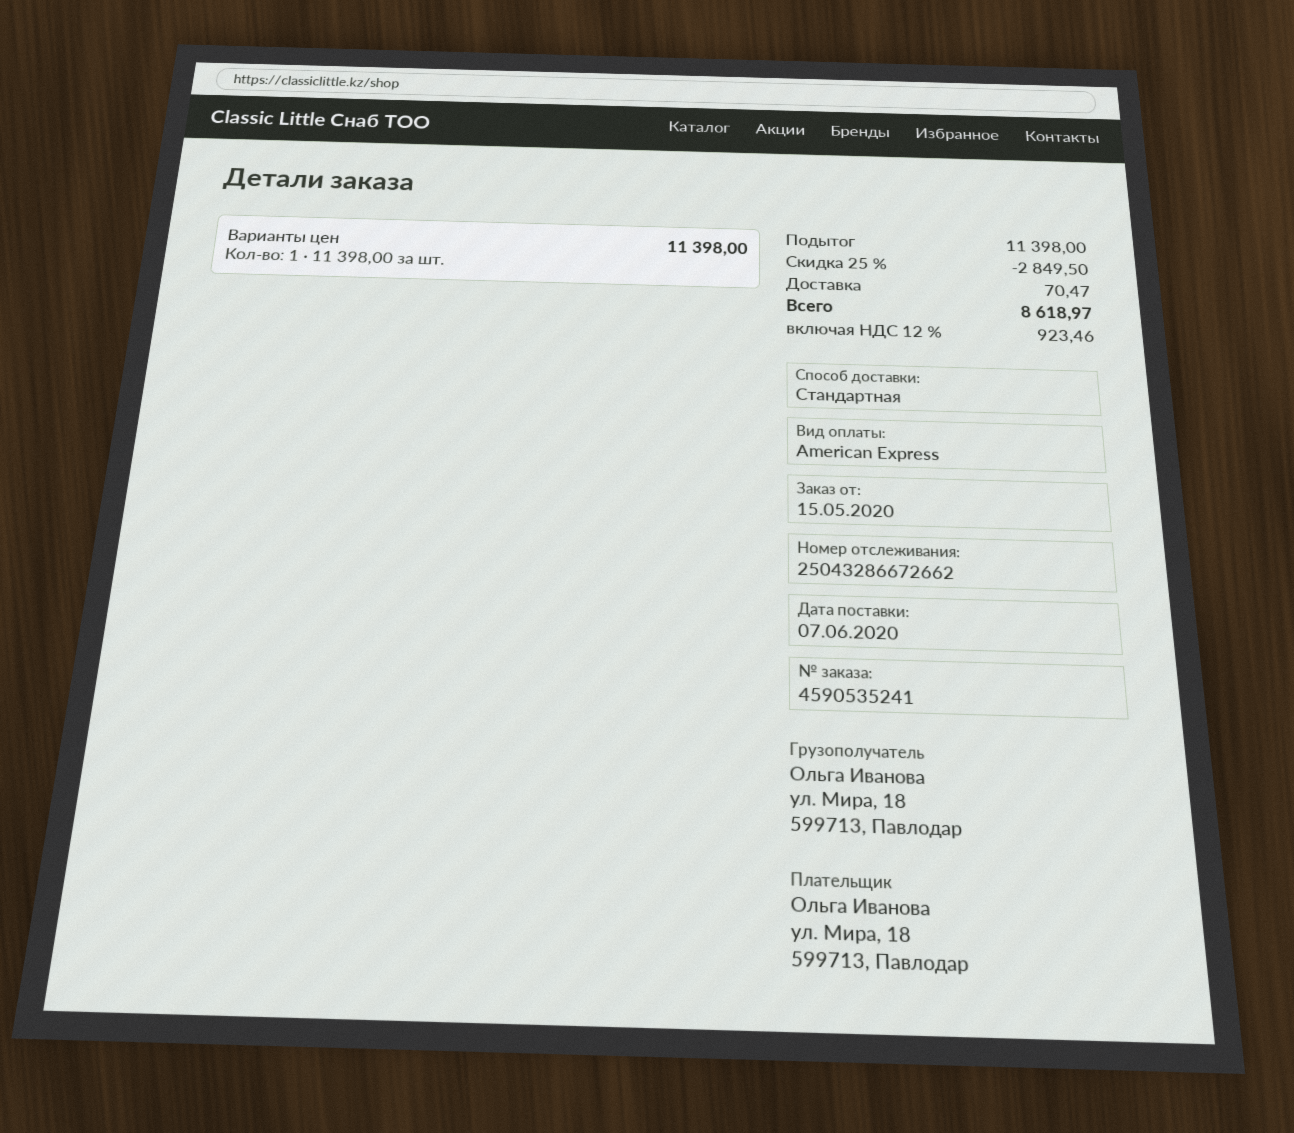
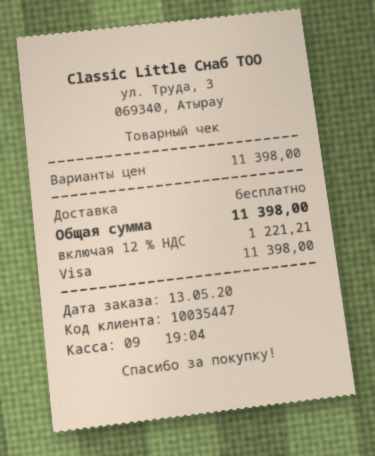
order date: 2020-05-15 -> 2020-05-13
payment method: American Express -> Visa
discount: 25% = 2849.50 -> none
shipping: 70.47 -> 0.00
tax: 12% = 923.46 -> 12% = 1221.21
total: 8618.97 -> 11398.00

